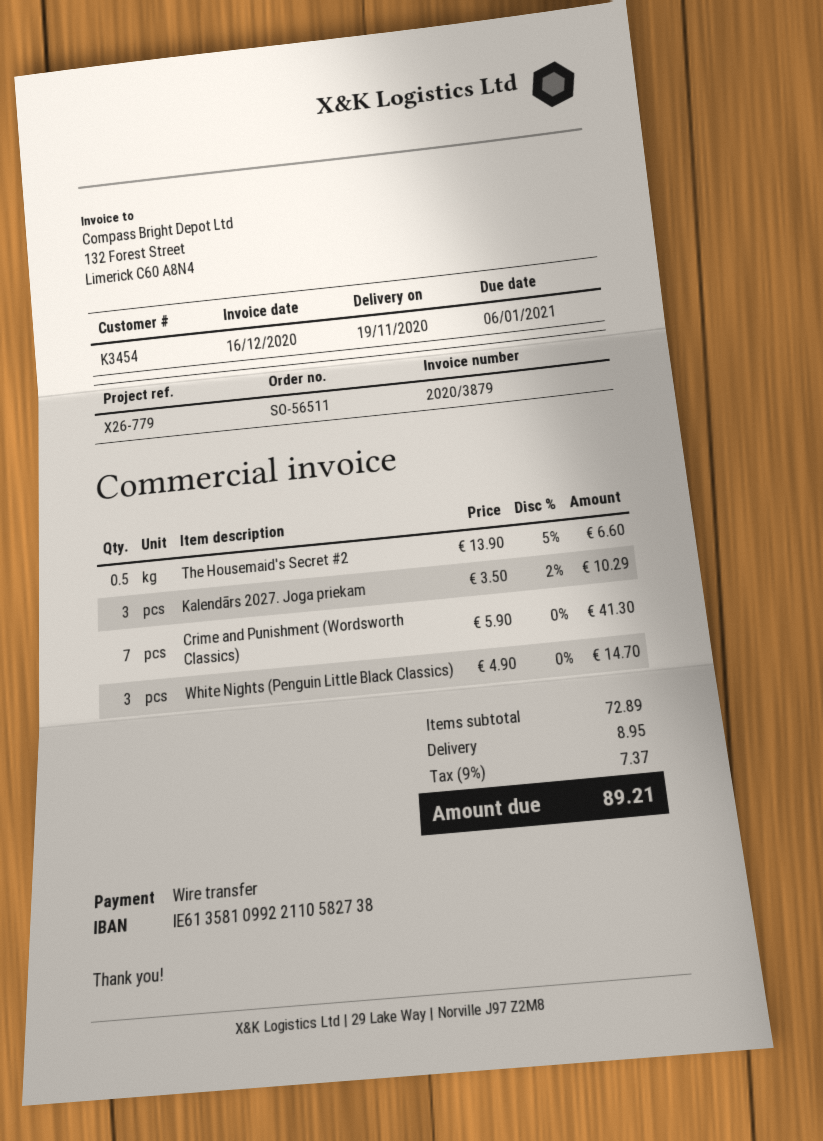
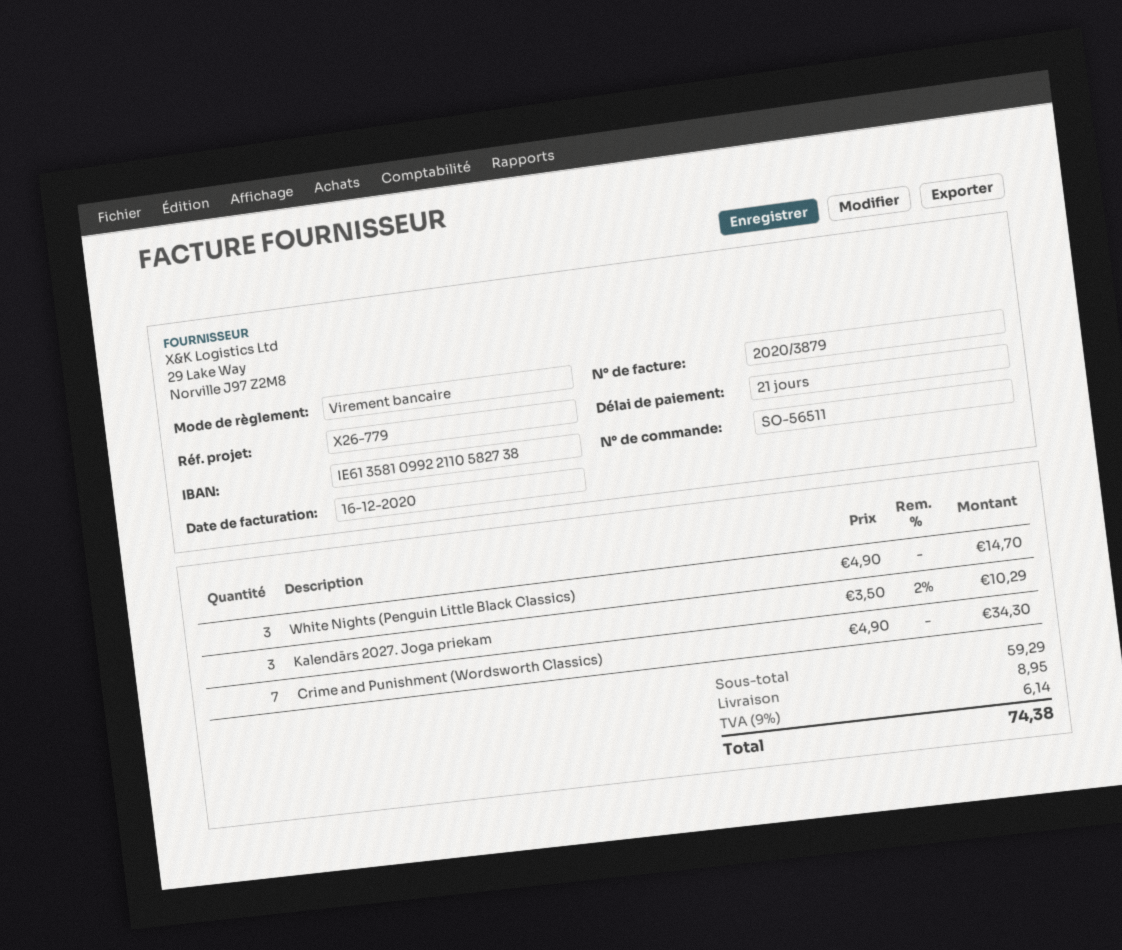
The Housemaid's Secret #2: 0.5 x 13.90 - 5% = 6.60 -> none
Crime and Punishment (Wordsworth Classics): 7 x 5.90 = 41.30 -> 7 x 4.90 = 34.30
subtotal: 72.89 -> 59.29
tax: 9% = 7.37 -> 9% = 6.14
total: 89.21 -> 74.38

